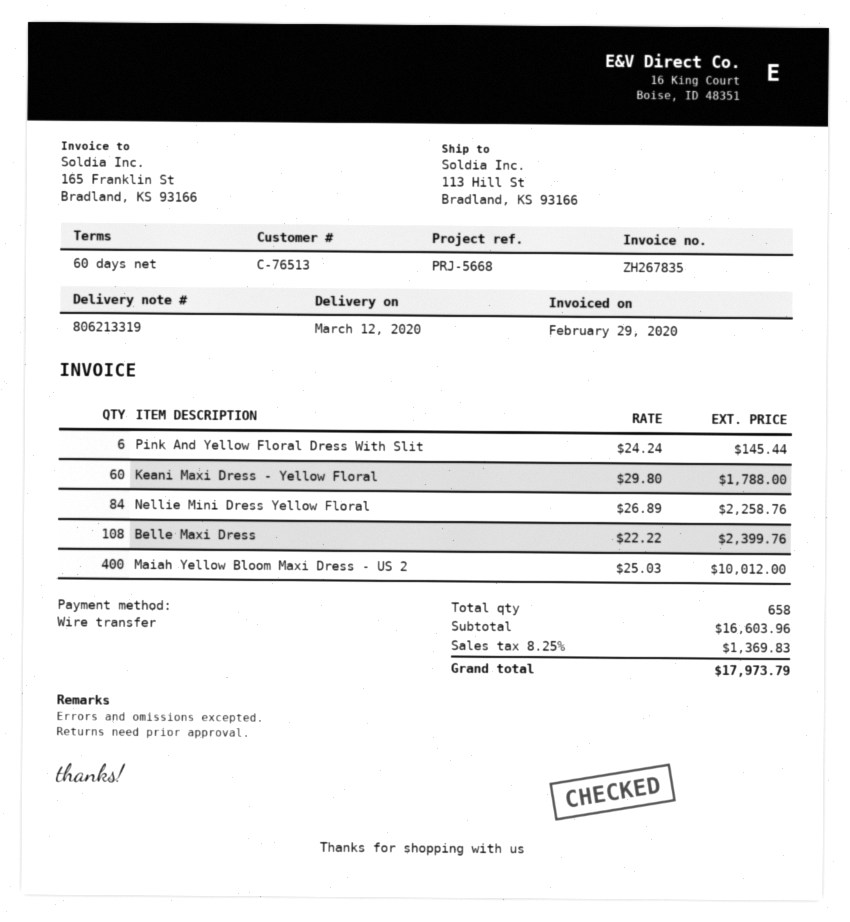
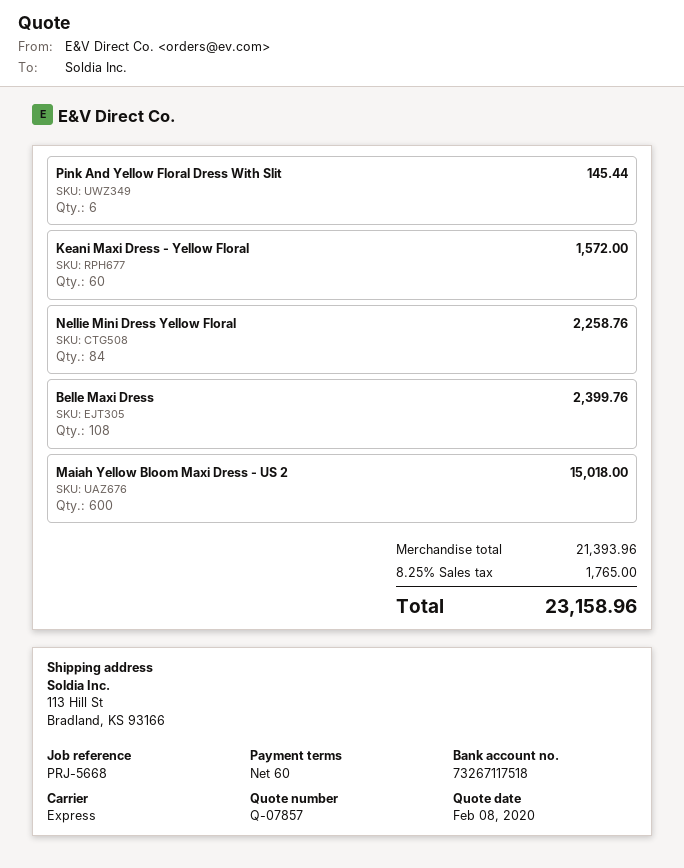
Keani Maxi Dress - Yellow Floral: 60 for 1788.00 -> 60 for 1572.00
Maiah Yellow Bloom Maxi Dress - US 2: 400 for 10012.00 -> 600 for 15018.00
subtotal: 16603.96 -> 21393.96
tax: 8.25% = 1369.83 -> 8.25% = 1765.00
total: 17973.79 -> 23158.96

